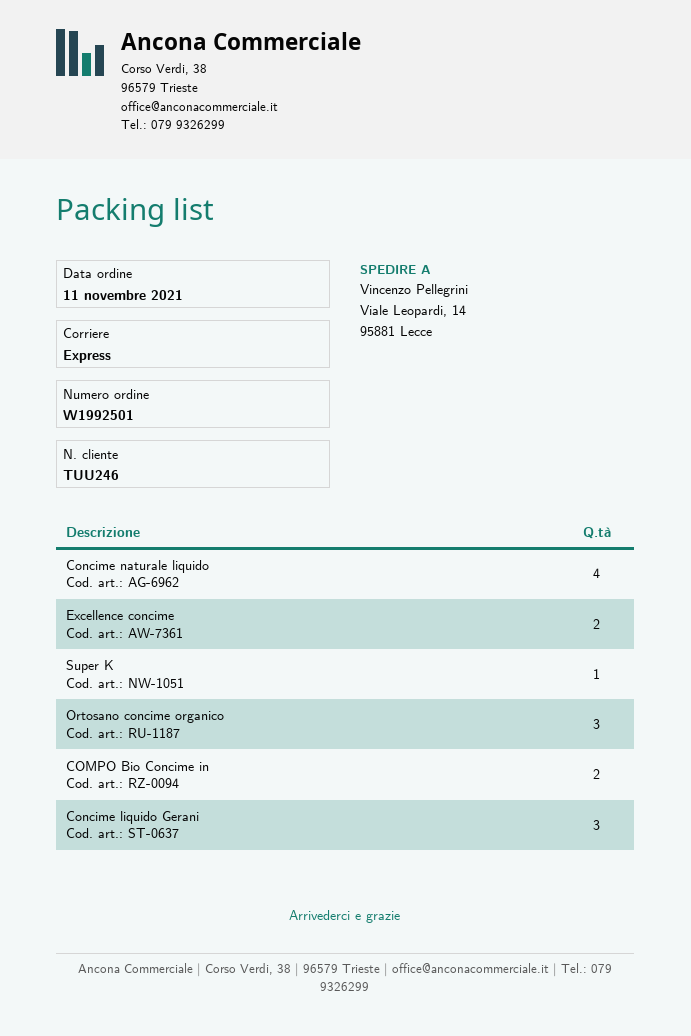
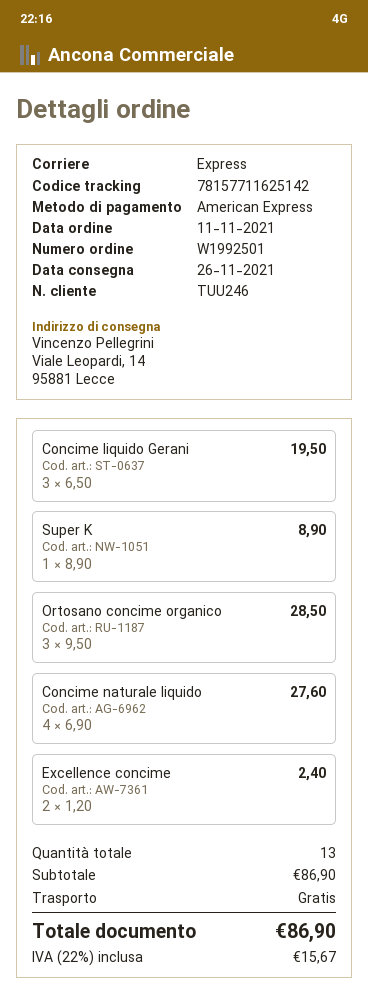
COMPO Bio Concime in: 2 -> none

